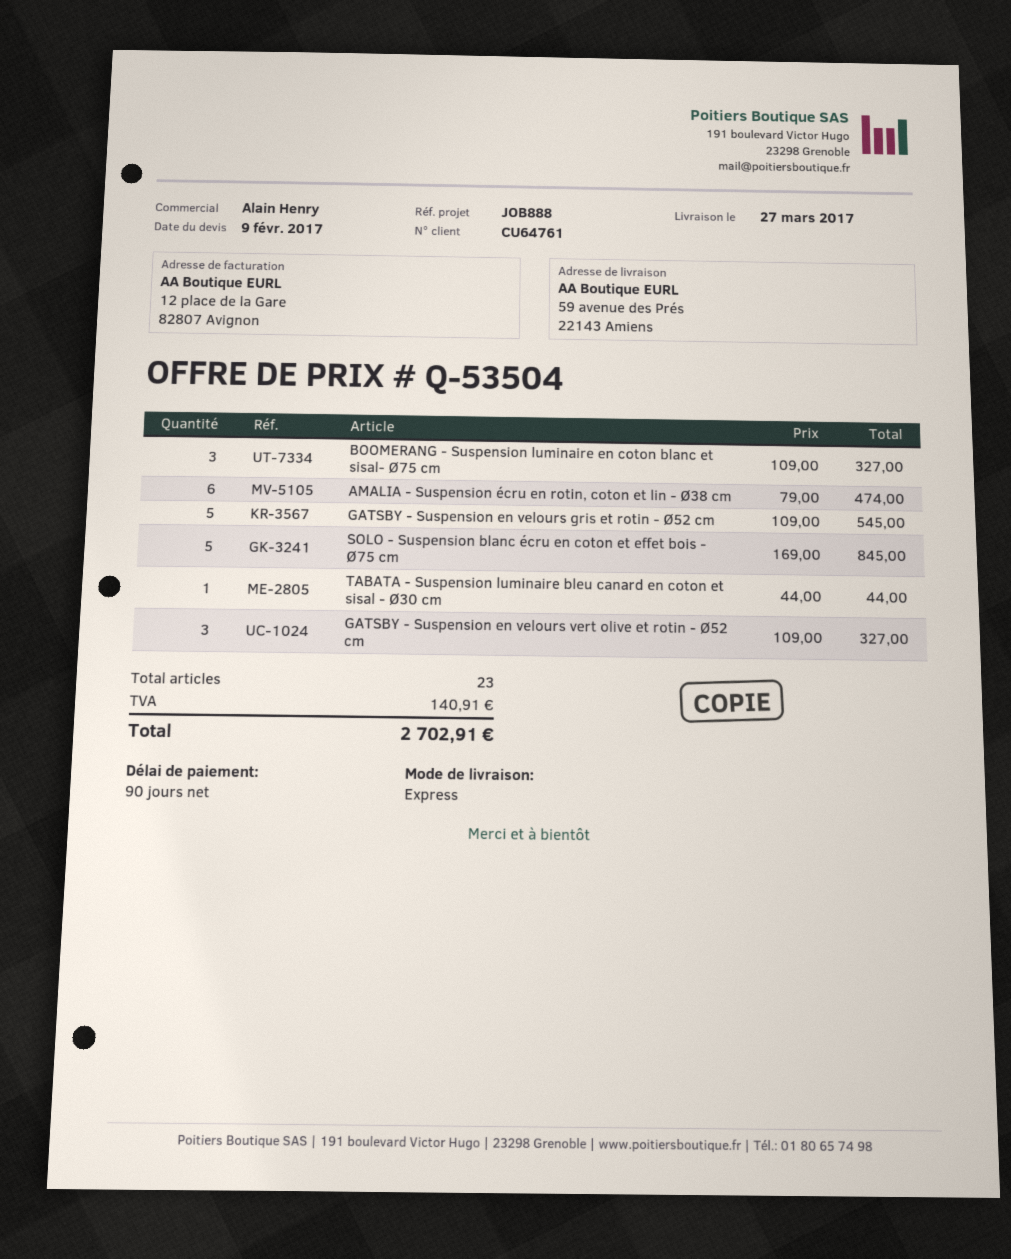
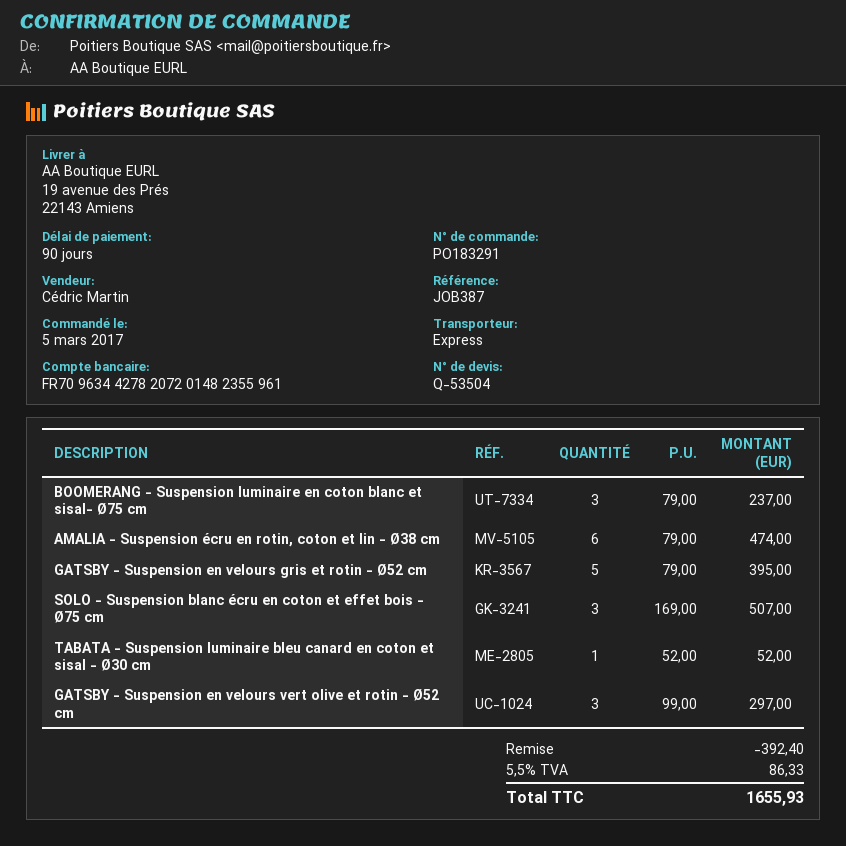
reference: JOB888 -> JOB387
sales rep: Alain Henry -> Cédric Martin
ship to: 59 avenue des Prés, 22143 Amiens -> 19 avenue des Prés, 22143 Amiens
BOOMERANG - Suspension luminaire en coton blanc et sisal- Ø75 cm: 3 x 109.00 = 327.00 -> 3 x 79.00 = 237.00
GATSBY - Suspension en velours gris et rotin - Ø52 cm: 5 x 109.00 = 545.00 -> 5 x 79.00 = 395.00
SOLO - Suspension blanc écru en coton et effet bois - Ø75 cm: 5 x 169.00 = 845.00 -> 3 x 169.00 = 507.00
TABATA - Suspension luminaire bleu canard en coton et sisal - Ø30 cm: 1 x 44.00 = 44.00 -> 1 x 52.00 = 52.00
GATSBY - Suspension en velours vert olive et rotin - Ø52 cm: 3 x 109.00 = 327.00 -> 3 x 99.00 = 297.00
discount: none -> 392.40
tax: 140.91 -> 86.33
total: 2702.91 -> 1655.93

